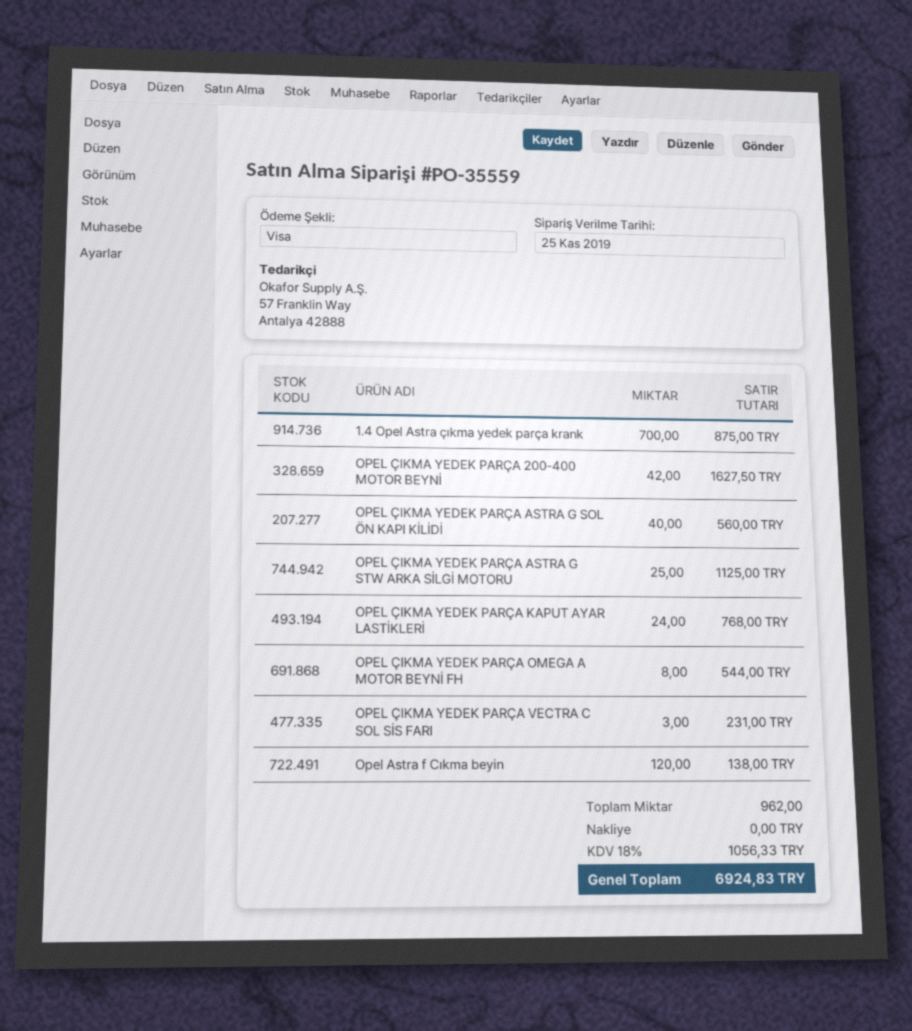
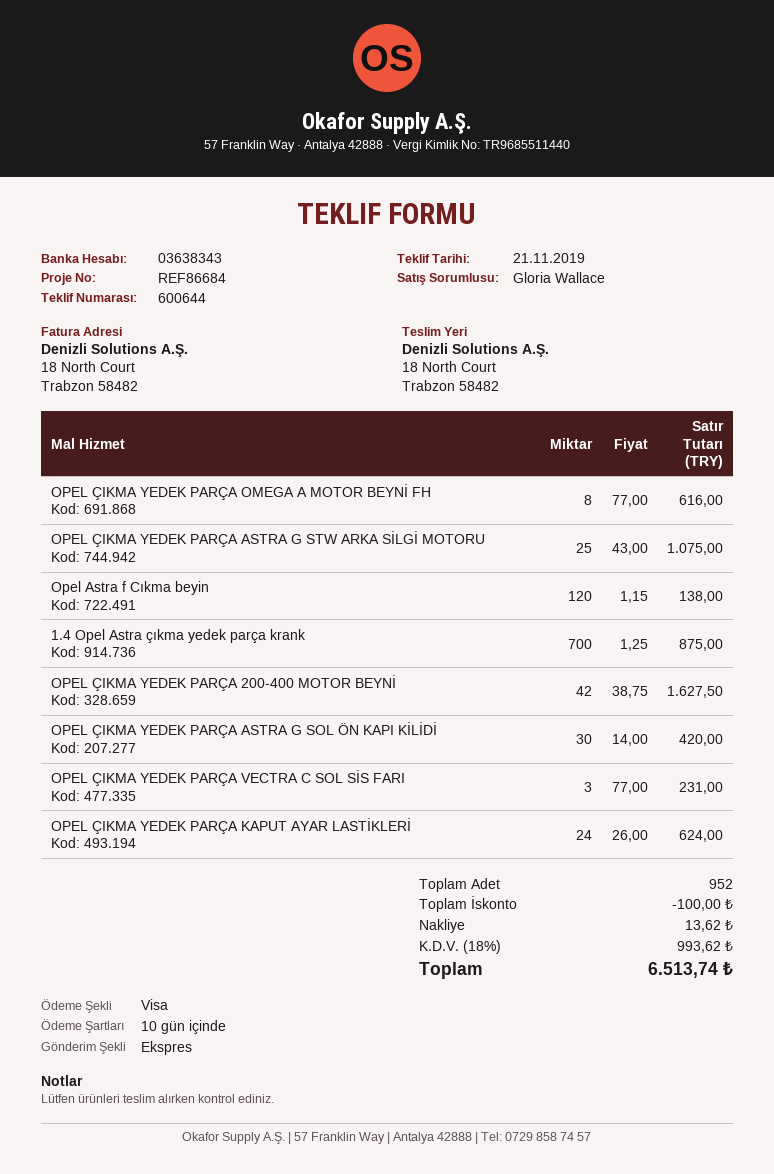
OPEL ÇIKMA YEDEK PARÇA ASTRA G SOL ÖN KAPI KİLİDİ: 40 for 560.00 -> 30 for 420.00
OPEL ÇIKMA YEDEK PARÇA ASTRA G STW ARKA SİLGİ MOTORU: 25 for 1125.00 -> 25 for 1075.00
OPEL ÇIKMA YEDEK PARÇA KAPUT AYAR LASTİKLERİ: 24 for 768.00 -> 24 for 624.00
OPEL ÇIKMA YEDEK PARÇA OMEGA A MOTOR BEYNİ FH: 8 for 544.00 -> 8 for 616.00
total quantity: 962 -> 952
discount: none -> 100.00
shipping: 0.00 -> 13.62
tax: 18% = 1056.33 -> 18% = 993.62
total: 6924.83 -> 6513.74

